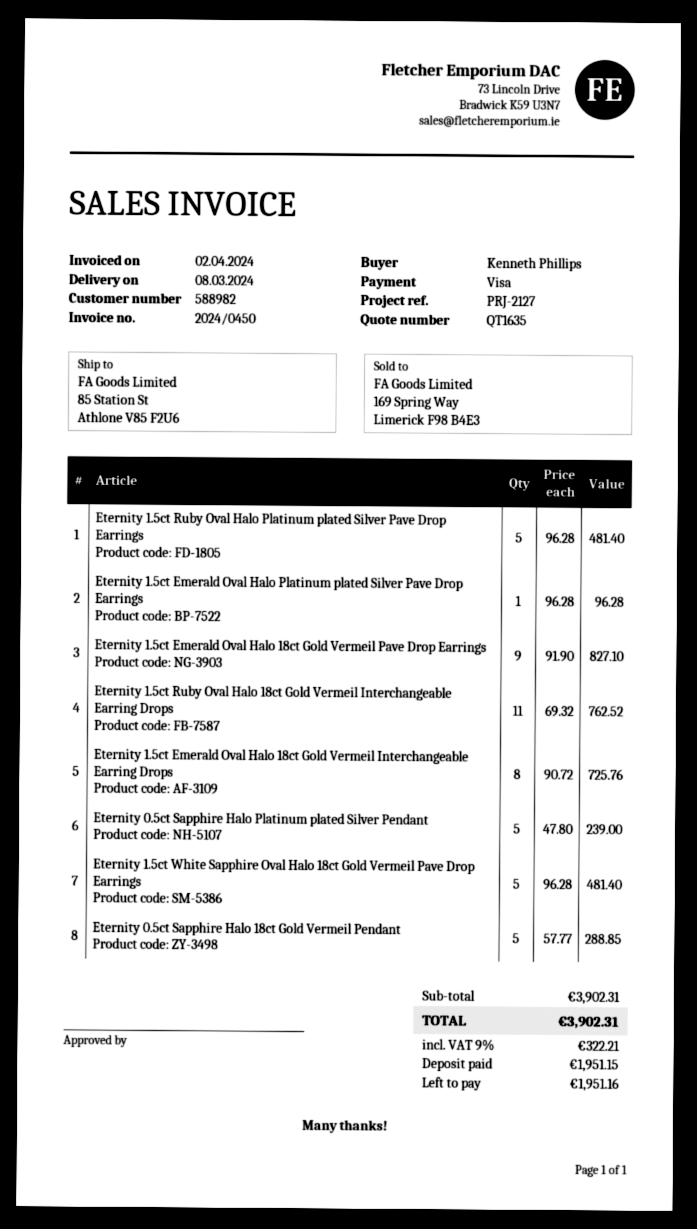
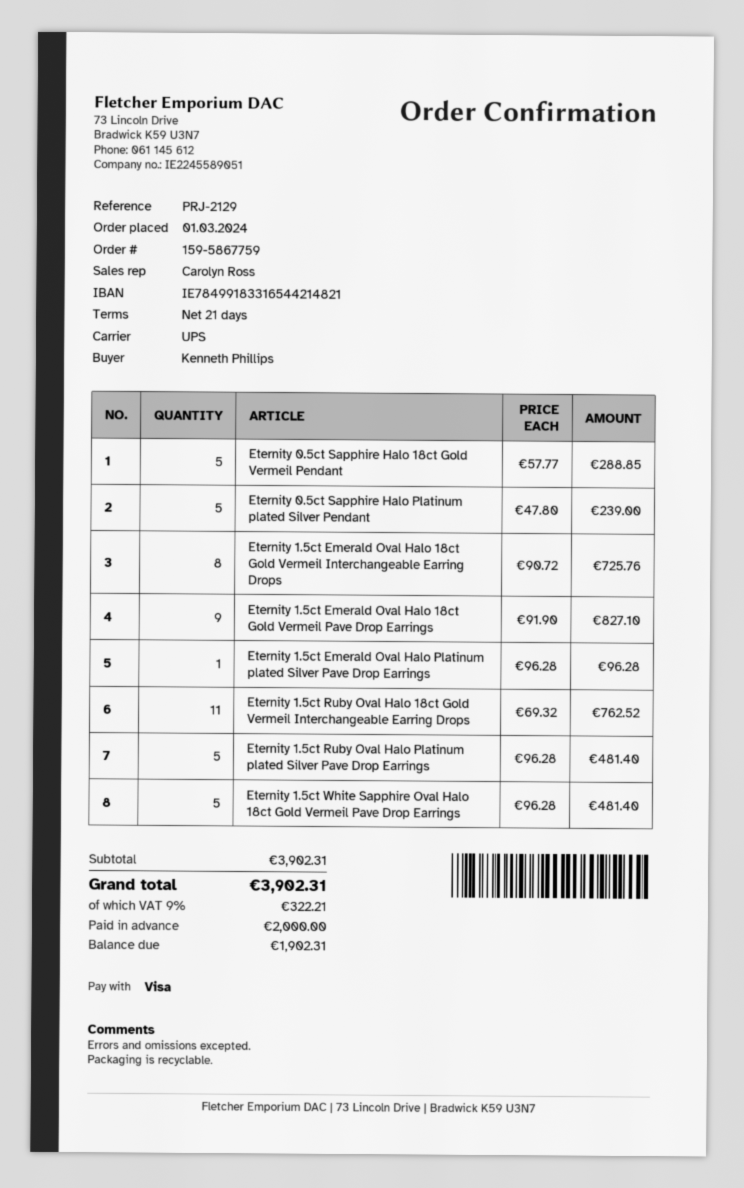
reference: PRJ-2127 -> PRJ-2129
deposit: 1951.15 -> 2000.00
balance: 1951.16 -> 1902.31

